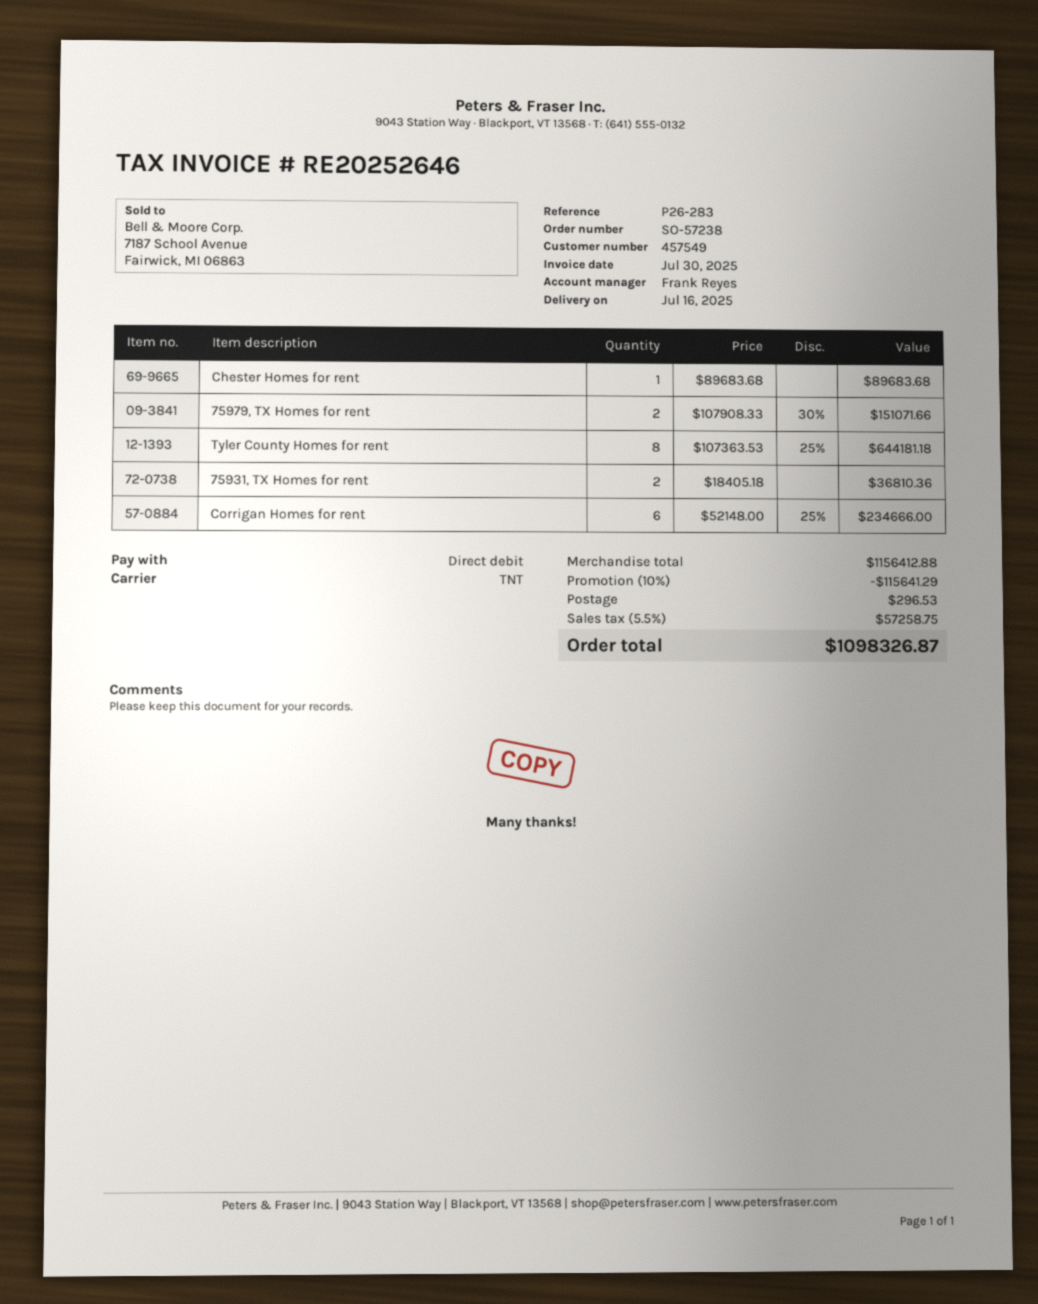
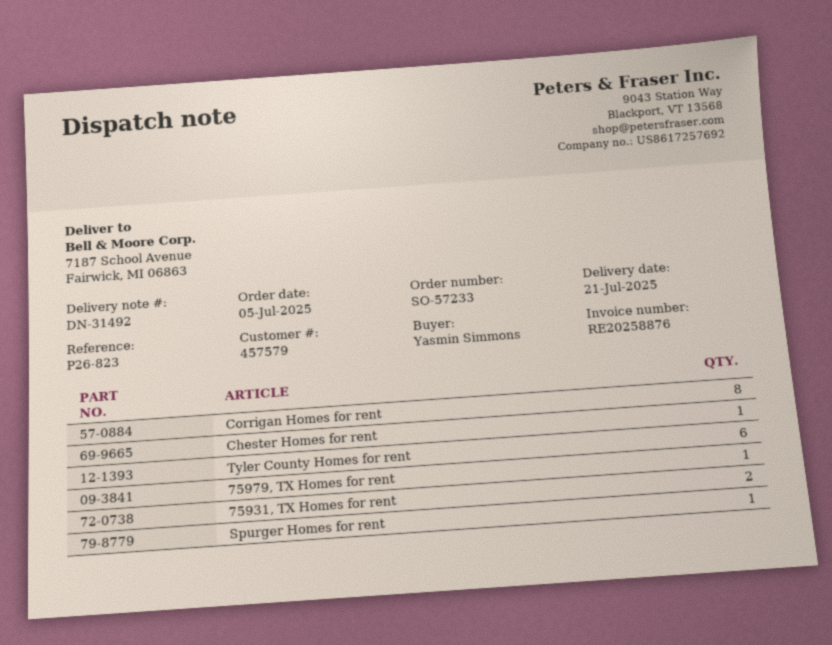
order number: SO-57238 -> SO-57233
delivery date: 2025-07-16 -> 2025-07-21
invoice number: RE20252646 -> RE20258876
customer number: 457549 -> 457579
reference: P26-283 -> P26-823
75979, TX Homes for rent: 2 -> 1
Tyler County Homes for rent: 8 -> 6
Corrigan Homes for rent: 6 -> 8
Spurger Homes for rent: none -> 1

